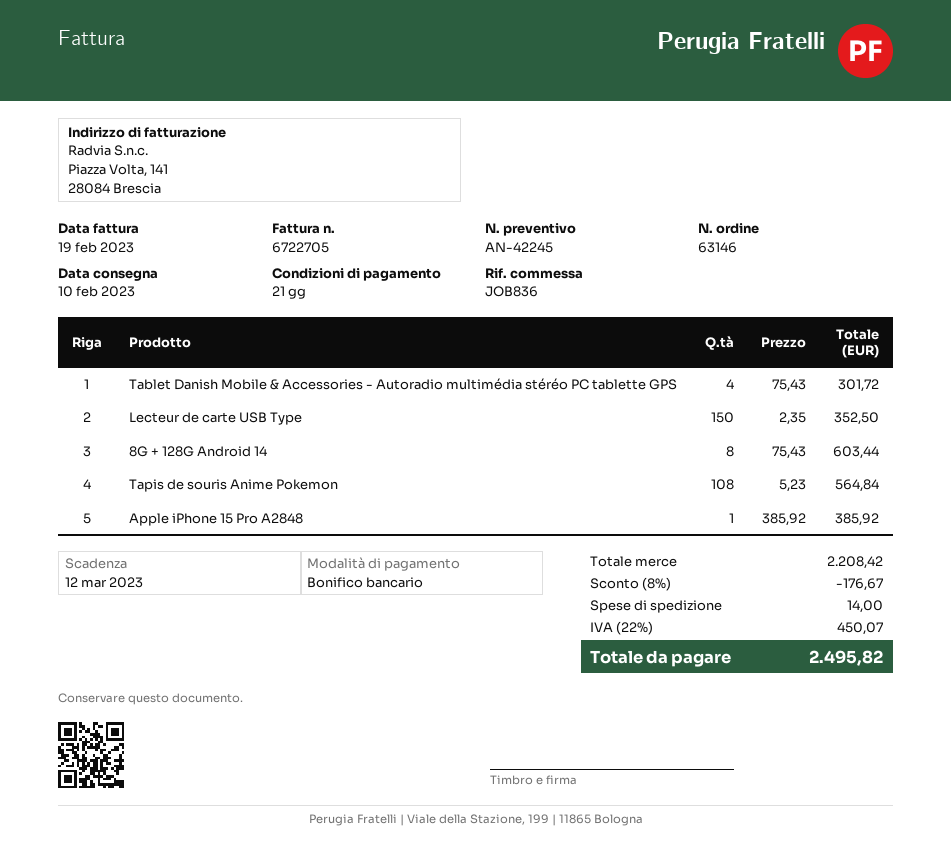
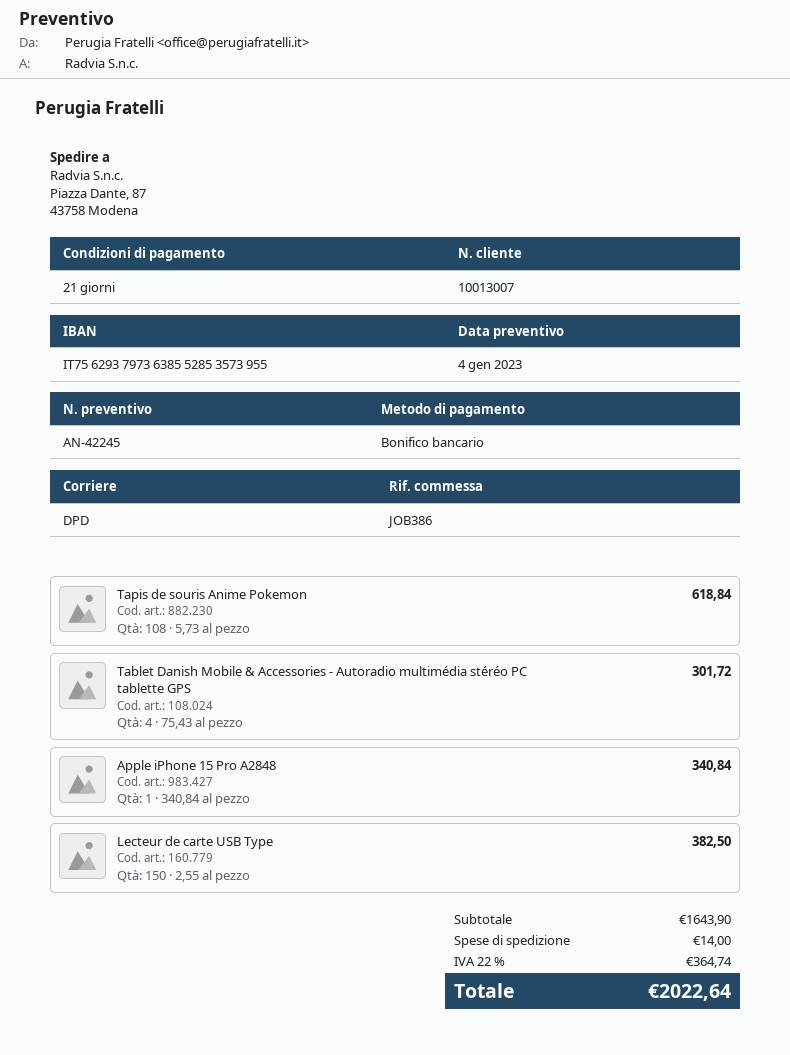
reference: JOB836 -> JOB386
Lecteur de carte USB Type: 150 x 2.35 = 352.50 -> 150 x 2.55 = 382.50
8G + 128G Android 14: 8 x 75.43 = 603.44 -> none
Tapis de souris Anime Pokemon: 108 x 5.23 = 564.84 -> 108 x 5.73 = 618.84
Apple iPhone 15 Pro A2848: 1 x 385.92 = 385.92 -> 1 x 340.84 = 340.84
subtotal: 2208.42 -> 1643.90
discount: 8% = 176.67 -> none
tax: 22% = 450.07 -> 22% = 364.74
total: 2495.82 -> 2022.64

